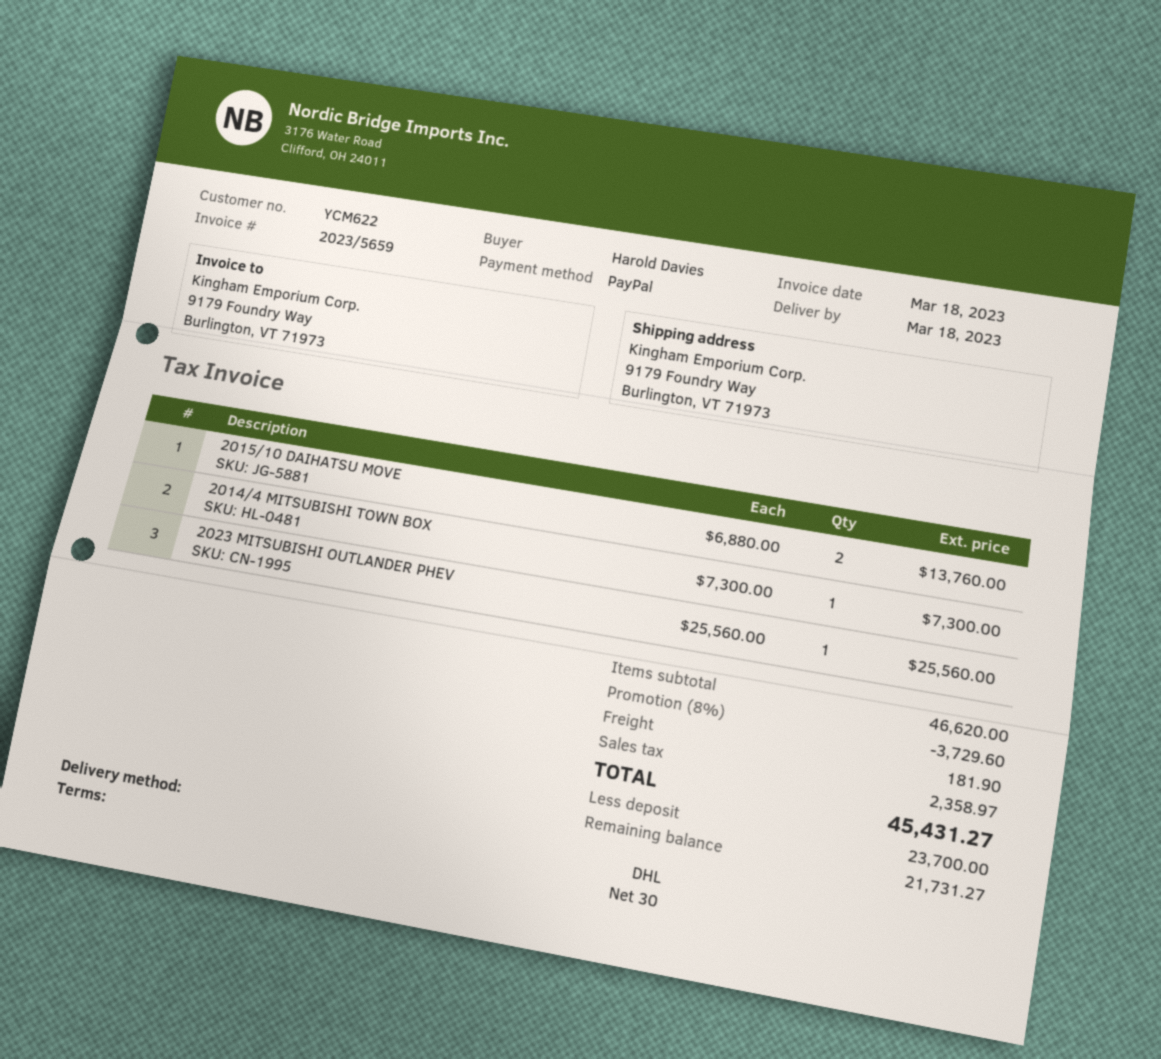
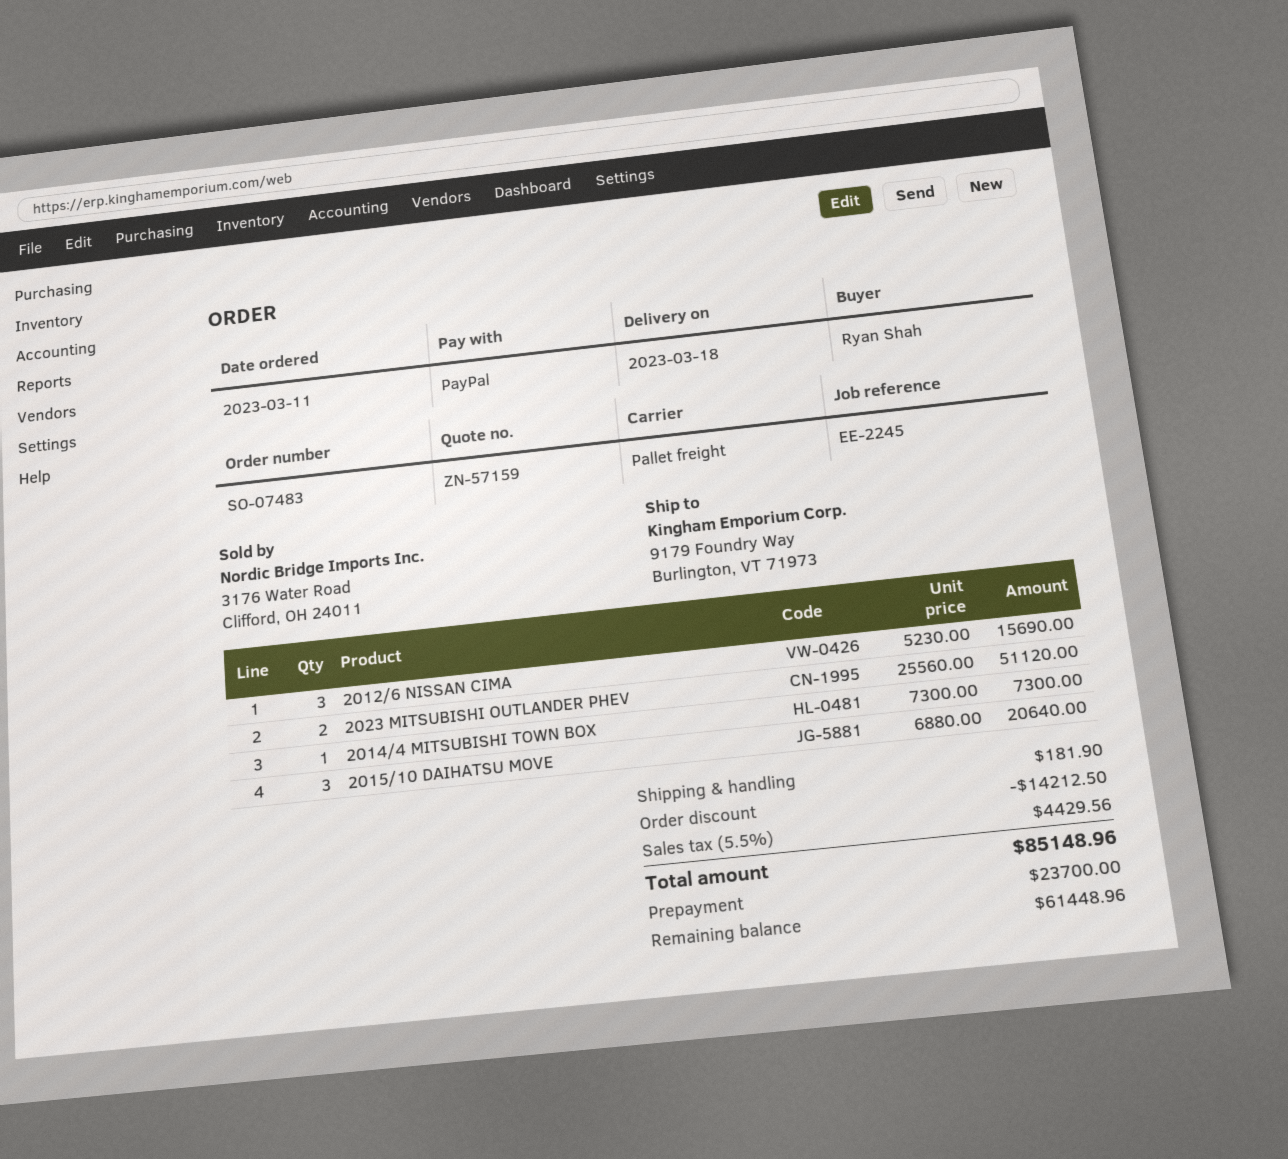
ordered by: Harold Davies -> Ryan Shah
shipping method: DHL -> pallet freight
2015/10 DAIHATSU MOVE: 2 x 6880.00 = 13760.00 -> 3 x 6880.00 = 20640.00
2023 MITSUBISHI OUTLANDER PHEV: 1 x 25560.00 = 25560.00 -> 2 x 25560.00 = 51120.00
2012/6 NISSAN CIMA: none -> 3 x 5230.00 = 15690.00
discount: 3729.60 -> 14212.50
tax: 2358.97 -> 4429.56
total: 45431.27 -> 85148.96
balance: 21731.27 -> 61448.96

